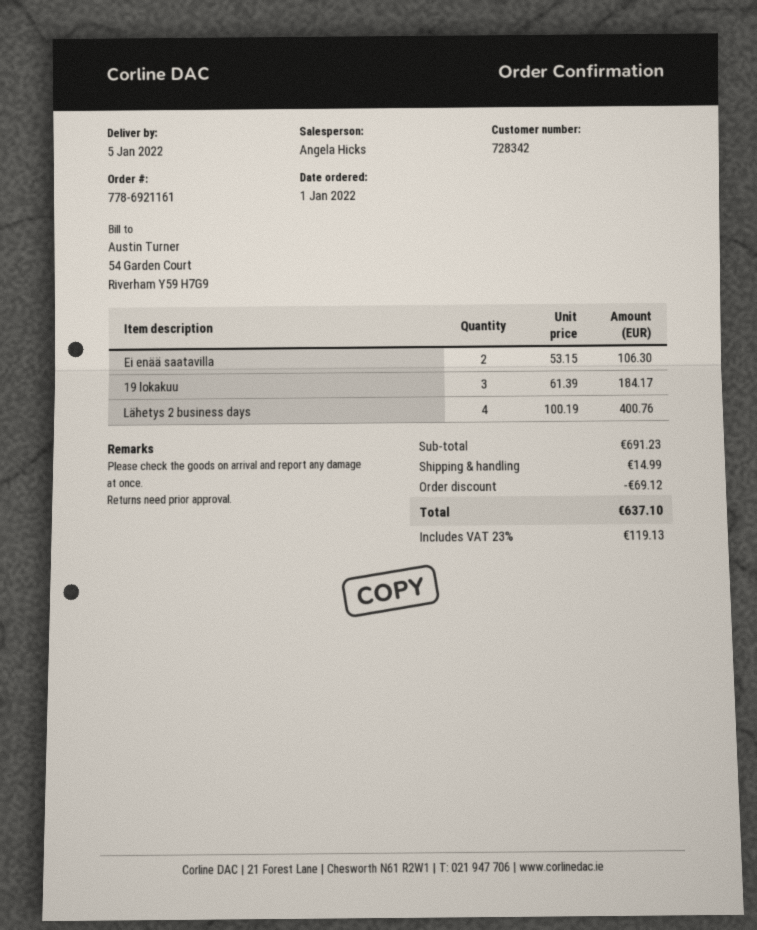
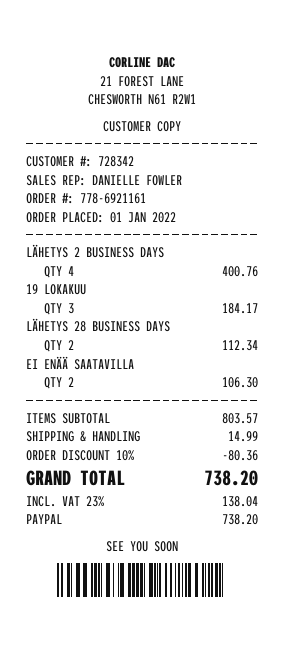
sales rep: Angela Hicks -> DANIELLE FOWLER
LÄHETYS 28 BUSINESS DAYS: none -> 2 for 112.34
subtotal: 691.23 -> 803.57
discount: 69.12 -> 80.36
tax: 23% = 119.13 -> 23% = 138.04
total: 637.10 -> 738.20

